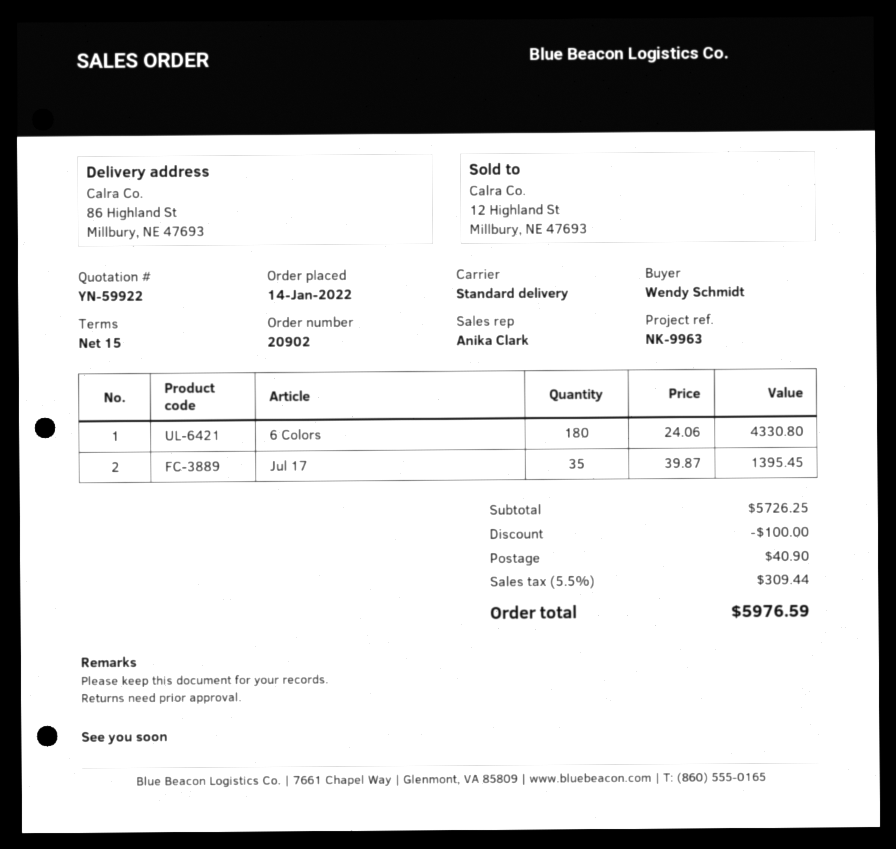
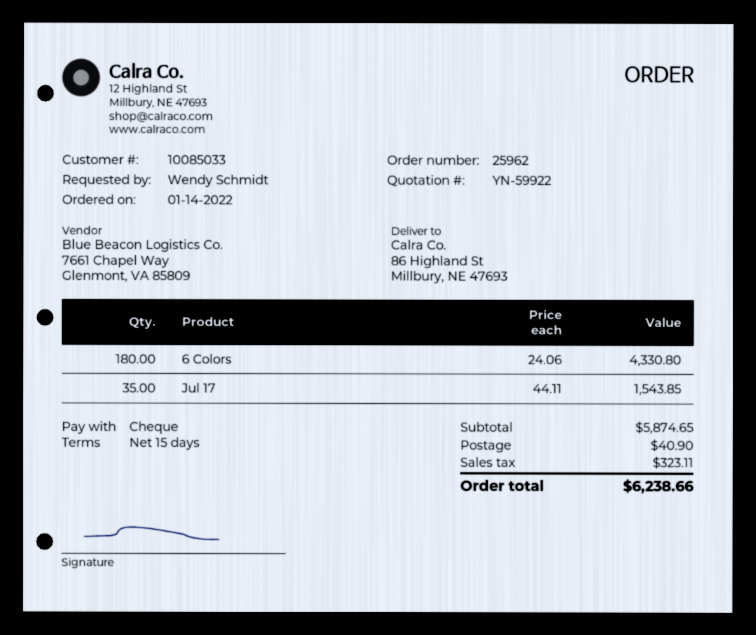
order number: 20902 -> 25962
Jul 17: 35 x 39.87 = 1395.45 -> 35 x 44.11 = 1543.85
subtotal: 5726.25 -> 5874.65
discount: 100.00 -> none
tax: 309.44 -> 323.11
total: 5976.59 -> 6238.66

